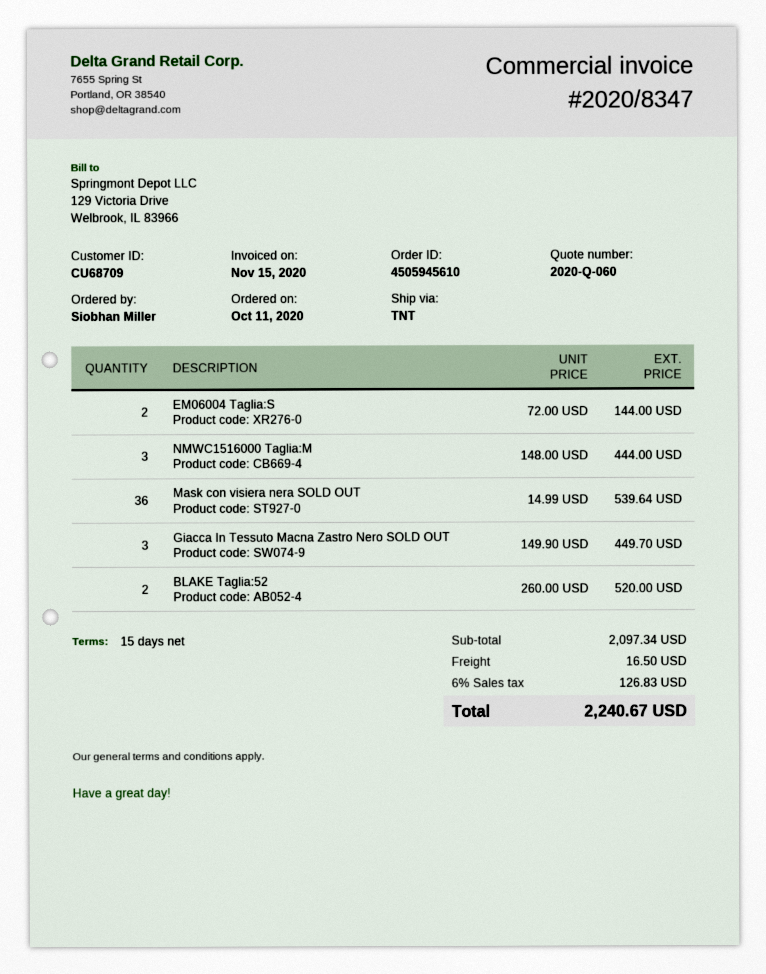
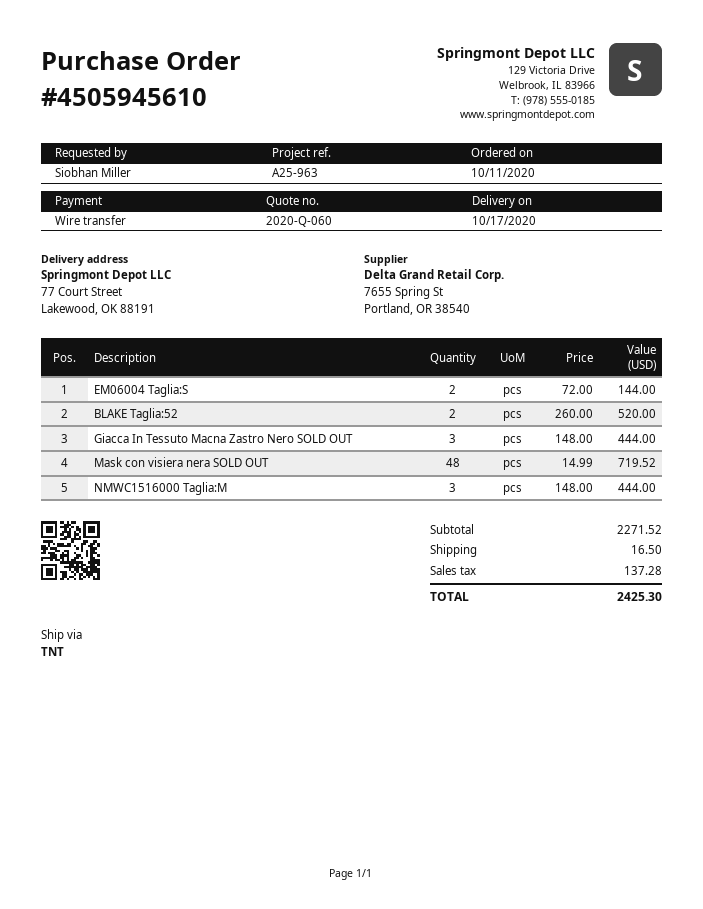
Mask con visiera nera SOLD OUT: 36 x 14.99 = 539.64 -> 48 x 14.99 = 719.52
Giacca In Tessuto Macna Zastro Nero SOLD OUT: 3 x 149.90 = 449.70 -> 3 x 148.00 = 444.00
subtotal: 2097.34 -> 2271.52
tax: 126.83 -> 137.28
total: 2240.67 -> 2425.30

